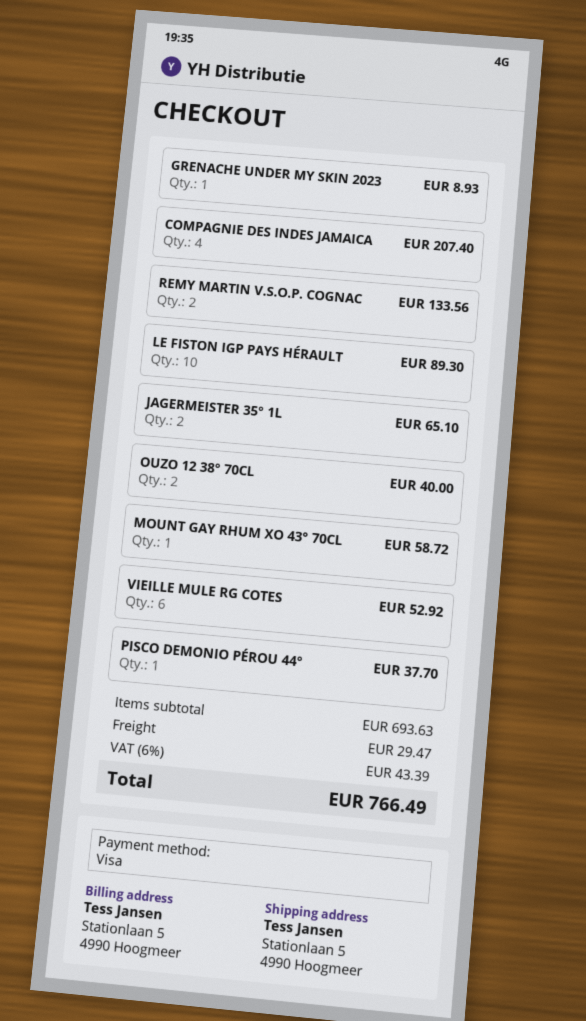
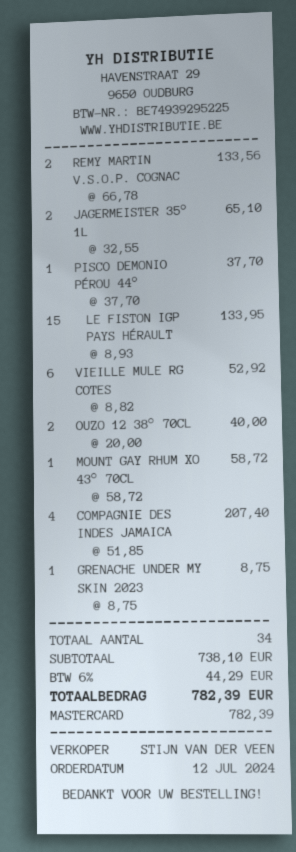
payment method: Visa -> Mastercard
GRENACHE UNDER MY SKIN 2023: 1 for 8.93 -> 1 for 8.75
LE FISTON IGP PAYS HÉRAULT: 10 for 89.30 -> 15 for 133.95
subtotal: 693.63 -> 738.10
shipping: 29.47 -> none
tax: 6% = 43.39 -> 6% = 44.29
total: 766.49 -> 782.39

